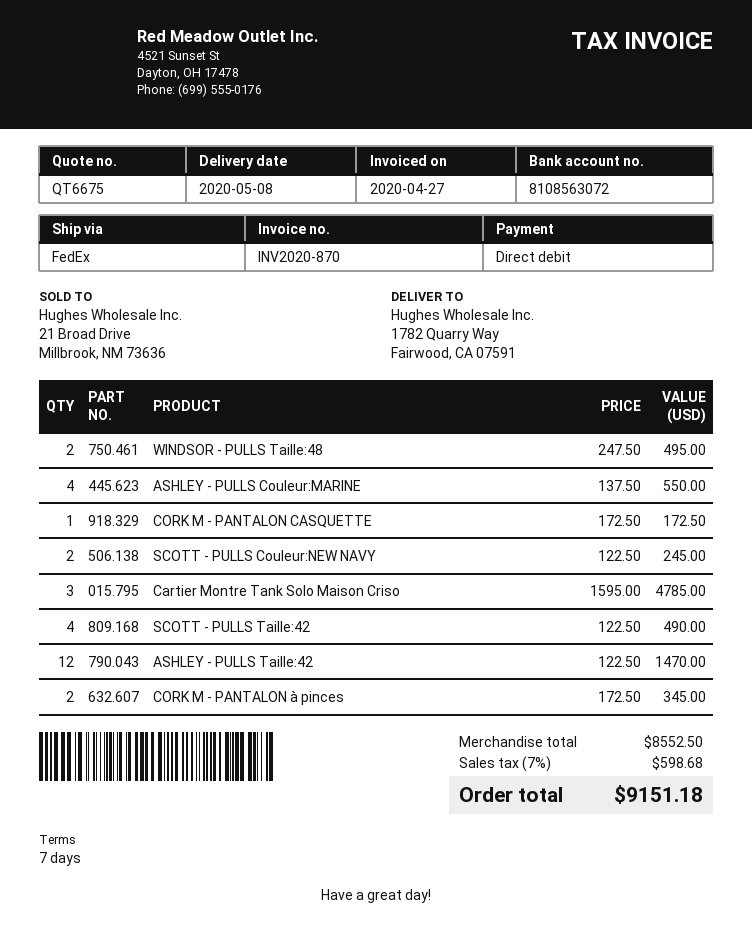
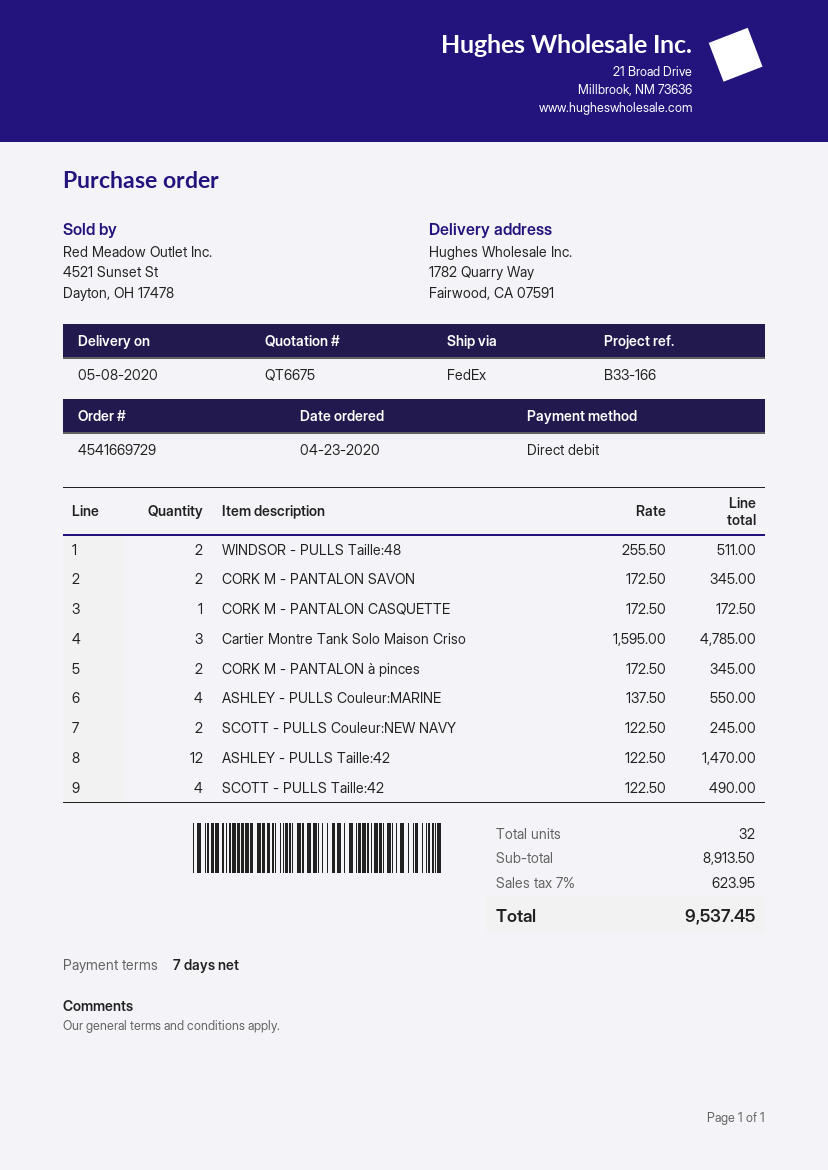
WINDSOR - PULLS Taille:48: 2 x 247.50 = 495.00 -> 2 x 255.50 = 511.00
CORK M - PANTALON SAVON: none -> 2 x 172.50 = 345.00
subtotal: 8552.50 -> 8913.50
tax: 7% = 598.68 -> 7% = 623.95
total: 9151.18 -> 9537.45

